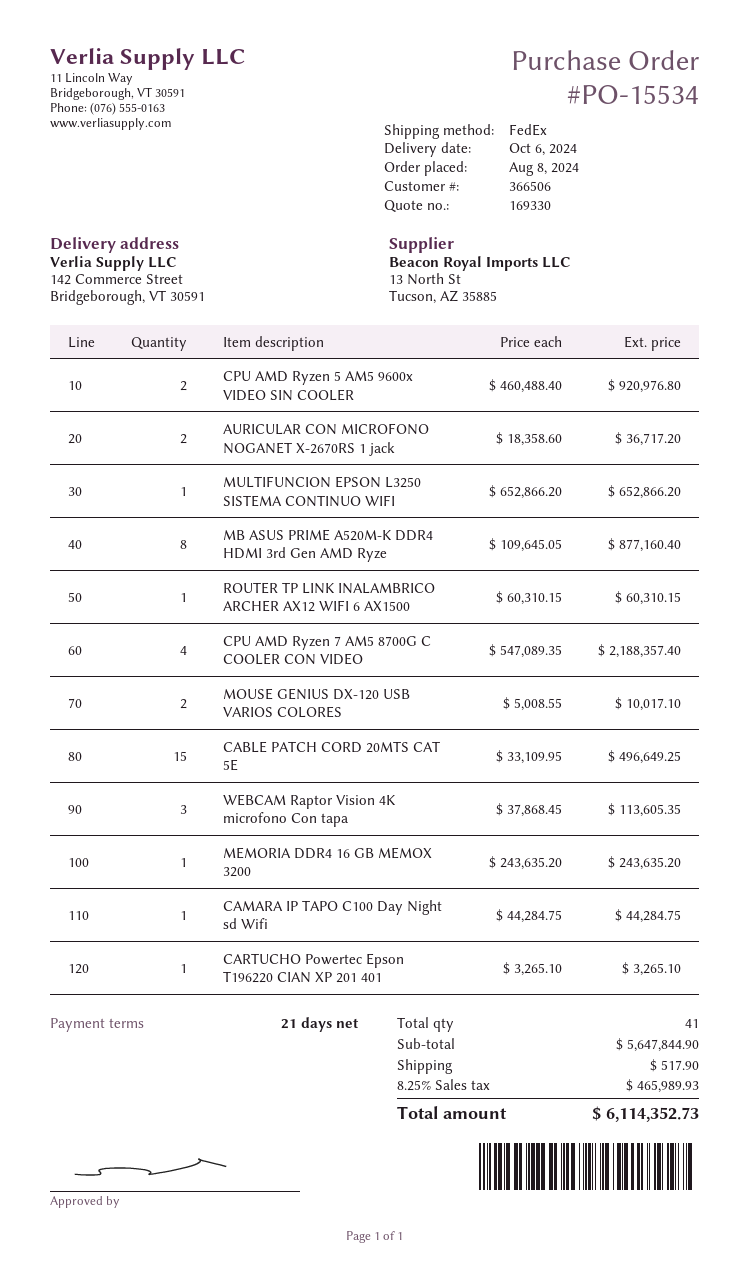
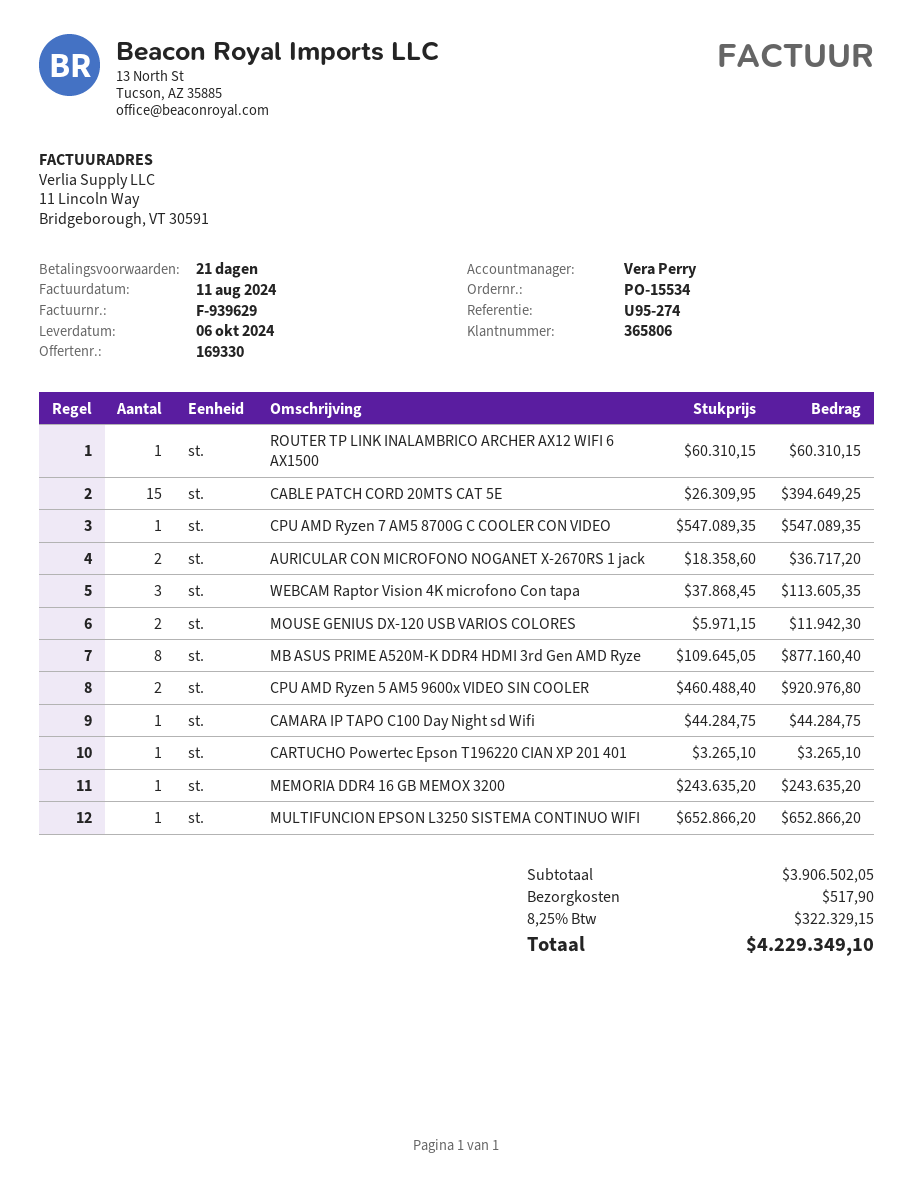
customer number: 366506 -> 365806
CPU AMD Ryzen 7 AM5 8700G C COOLER CON VIDEO: 4 x 547089.35 = 2188357.40 -> 1 x 547089.35 = 547089.35
MOUSE GENIUS DX-120 USB VARIOS COLORES: 2 x 5008.55 = 10017.10 -> 2 x 5971.15 = 11942.30
CABLE PATCH CORD 20MTS CAT 5E: 15 x 33109.95 = 496649.25 -> 15 x 26309.95 = 394649.25
subtotal: 5647844.90 -> 3906502.05
tax: 8.25% = 465989.93 -> 8.25% = 322329.15
total: 6114352.73 -> 4229349.10

